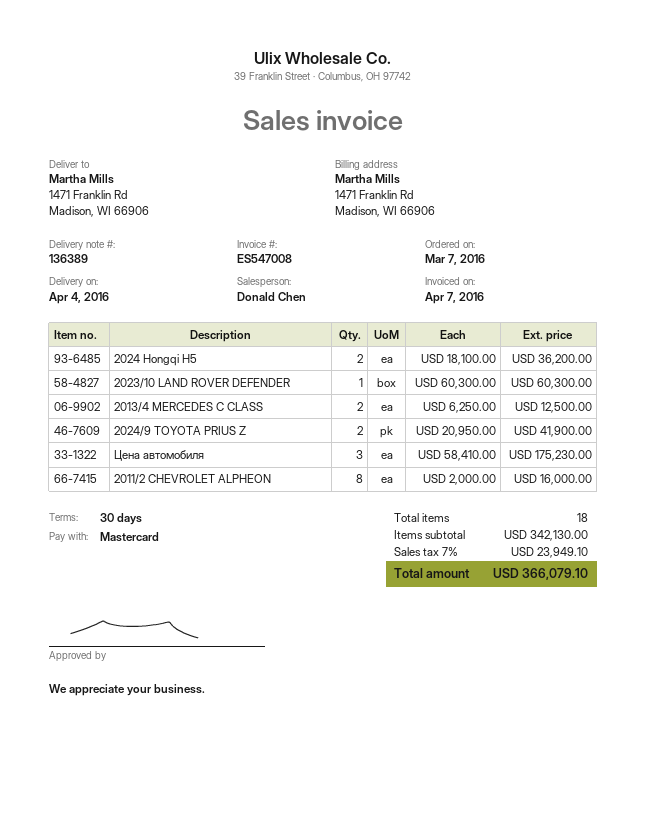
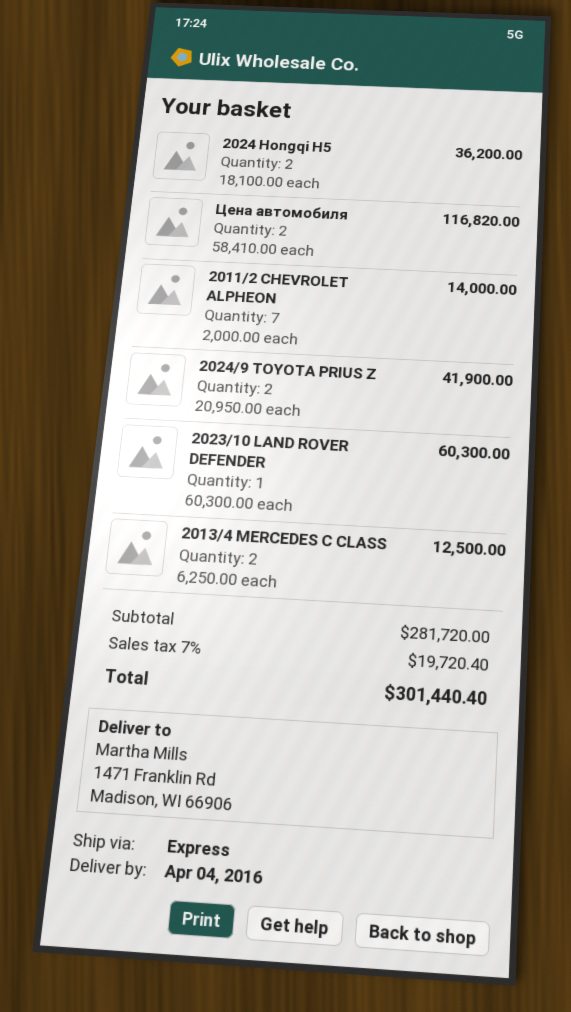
Цена автомобиля: 3 x 58410.00 = 175230.00 -> 2 x 58410.00 = 116820.00
2011/2 CHEVROLET ALPHEON: 8 x 2000.00 = 16000.00 -> 7 x 2000.00 = 14000.00
subtotal: 342130.00 -> 281720.00
tax: 7% = 23949.10 -> 7% = 19720.40
total: 366079.10 -> 301440.40

